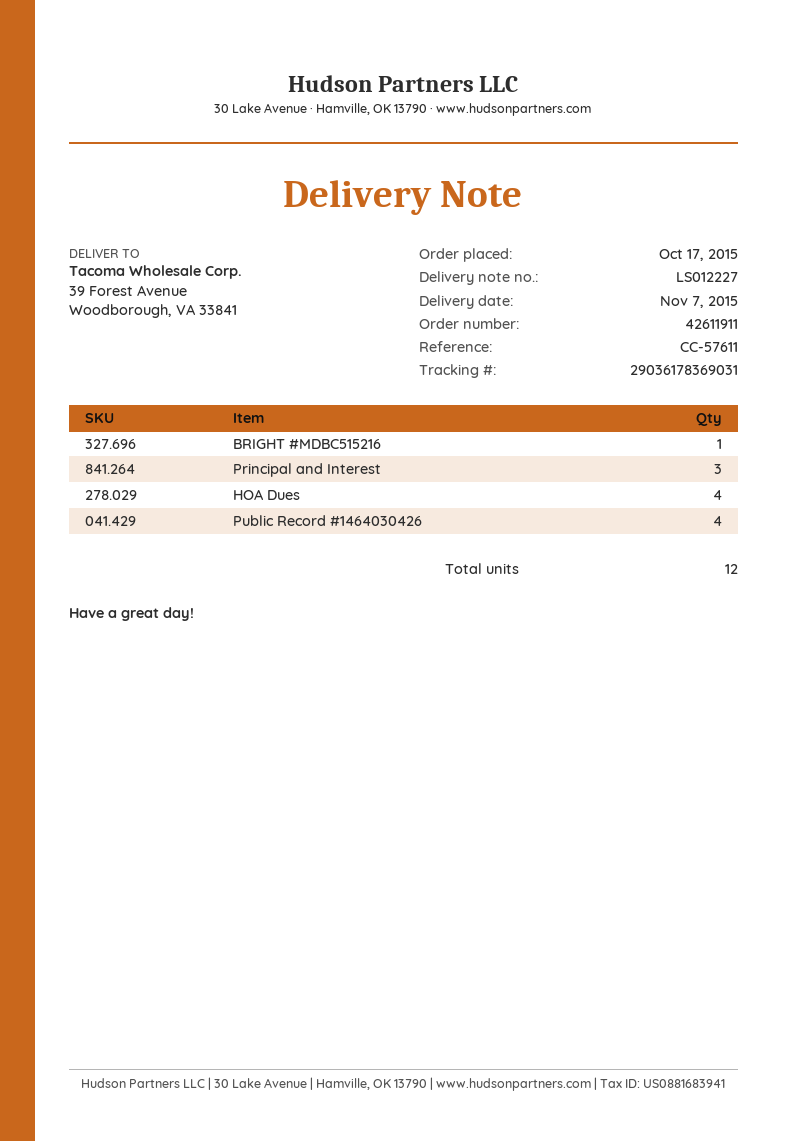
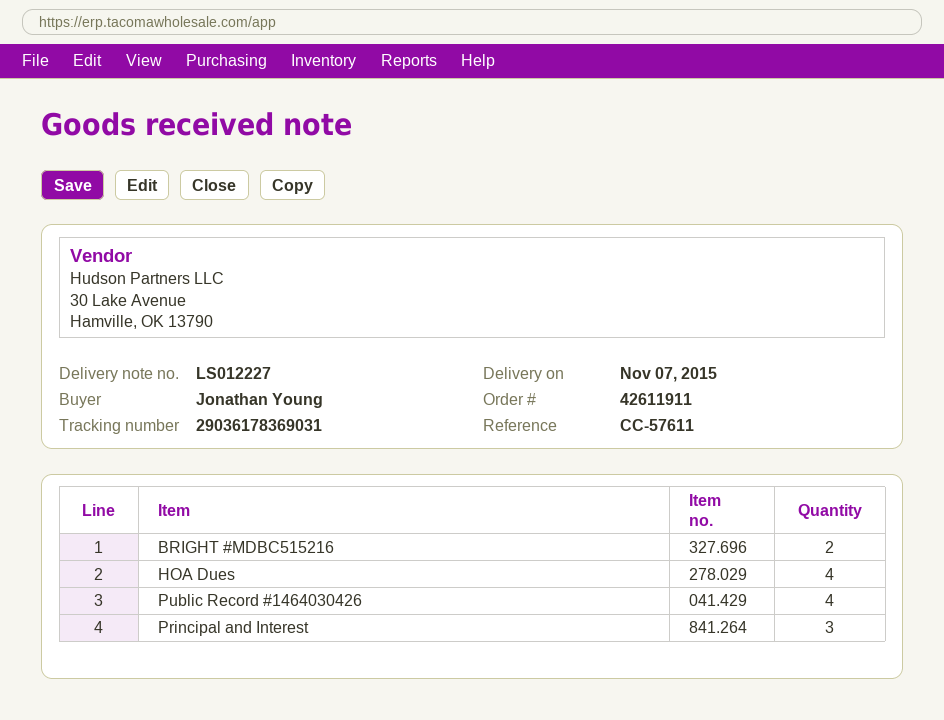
BRIGHT #MDBC515216: 1 -> 2

